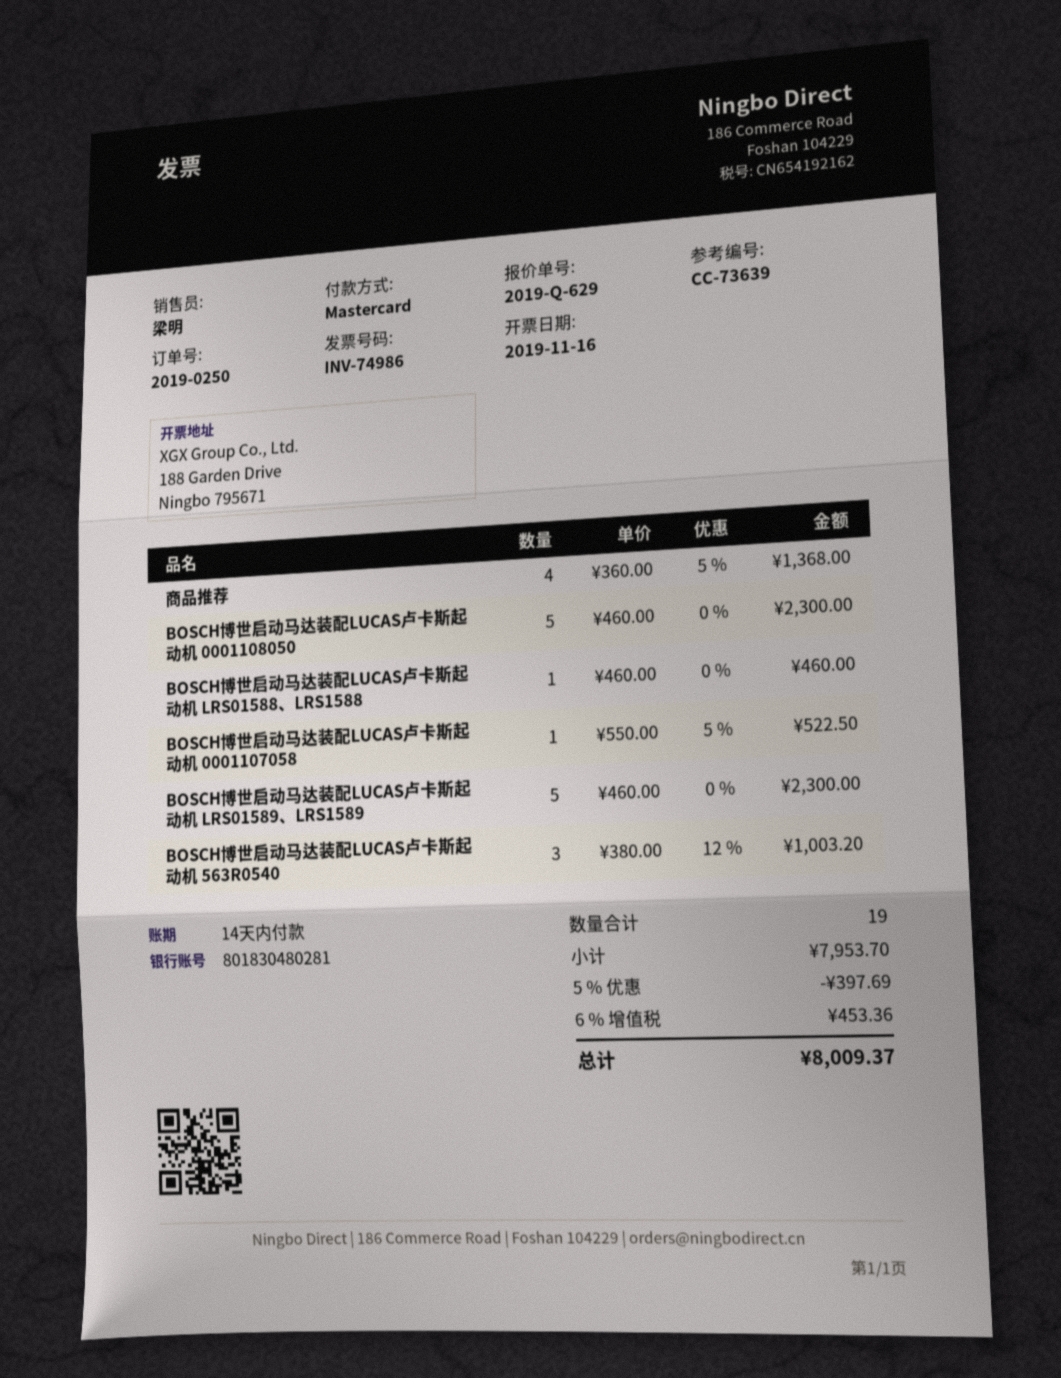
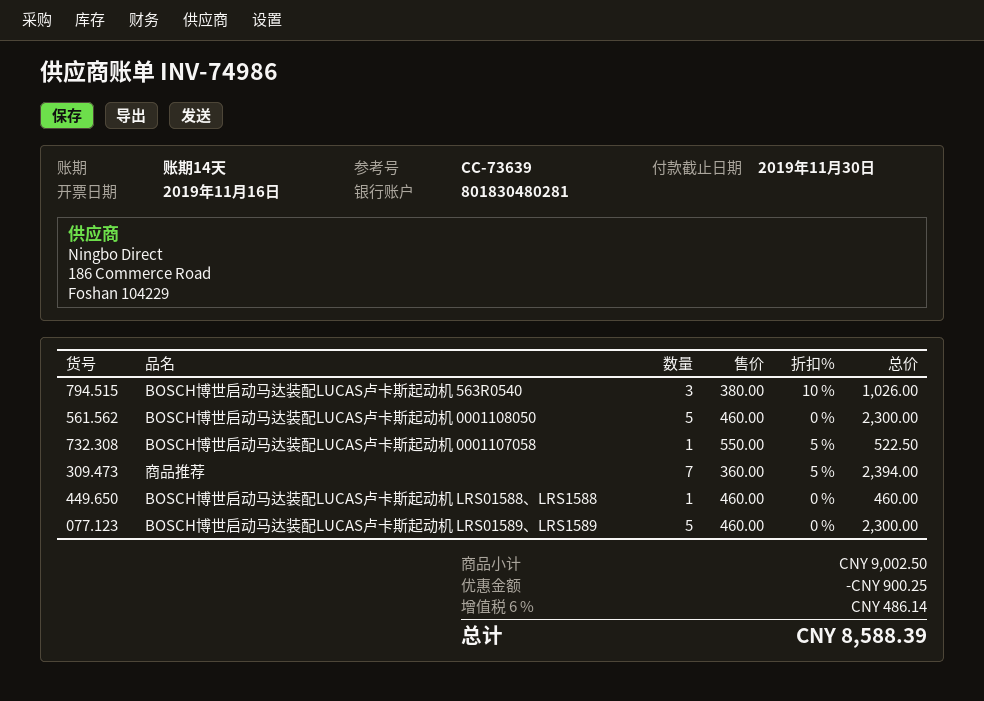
商品推荐: 4 x 360.00 - 5% = 1368.00 -> 7 x 360.00 - 5% = 2394.00
BOSCH博世启动马达装配LUCAS卢卡斯起动机 563R0540: 3 x 380.00 - 12% = 1003.20 -> 3 x 380.00 - 10% = 1026.00
subtotal: 7953.70 -> 9002.50
discount: 397.69 -> 900.25
tax: 6% = 453.36 -> 6% = 486.14
total: 8009.37 -> 8588.39

